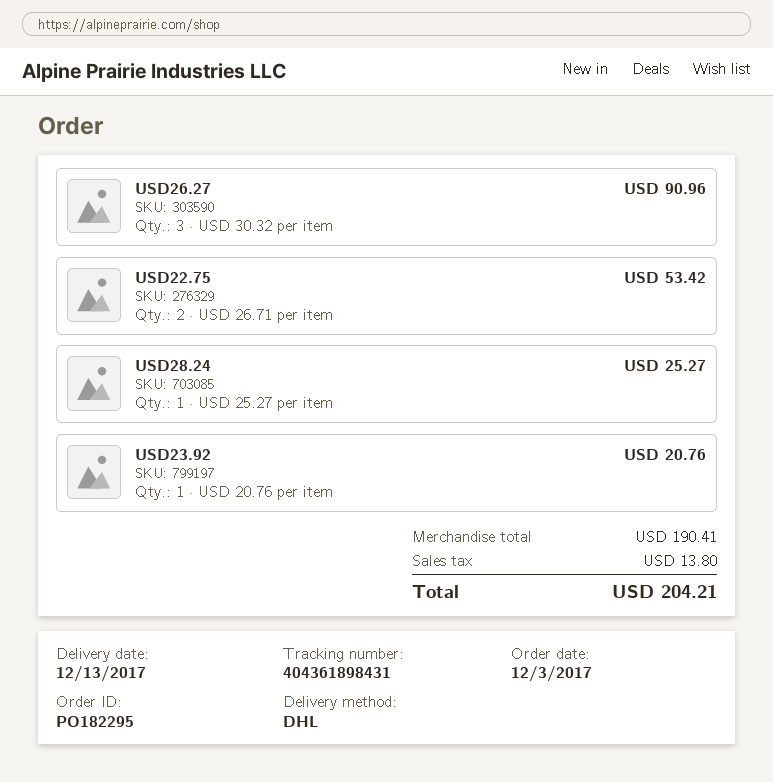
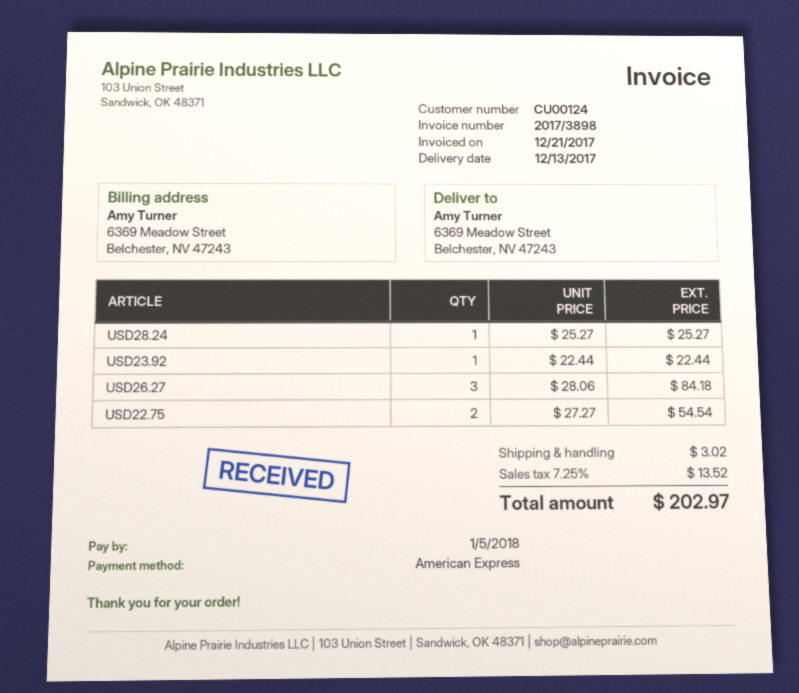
USD26.27: 3 x 30.32 = 90.96 -> 3 x 28.06 = 84.18
USD22.75: 2 x 26.71 = 53.42 -> 2 x 27.27 = 54.54
USD23.92: 1 x 20.76 = 20.76 -> 1 x 22.44 = 22.44
shipping: none -> 3.02
tax: 13.80 -> 13.52
total: 204.21 -> 202.97

